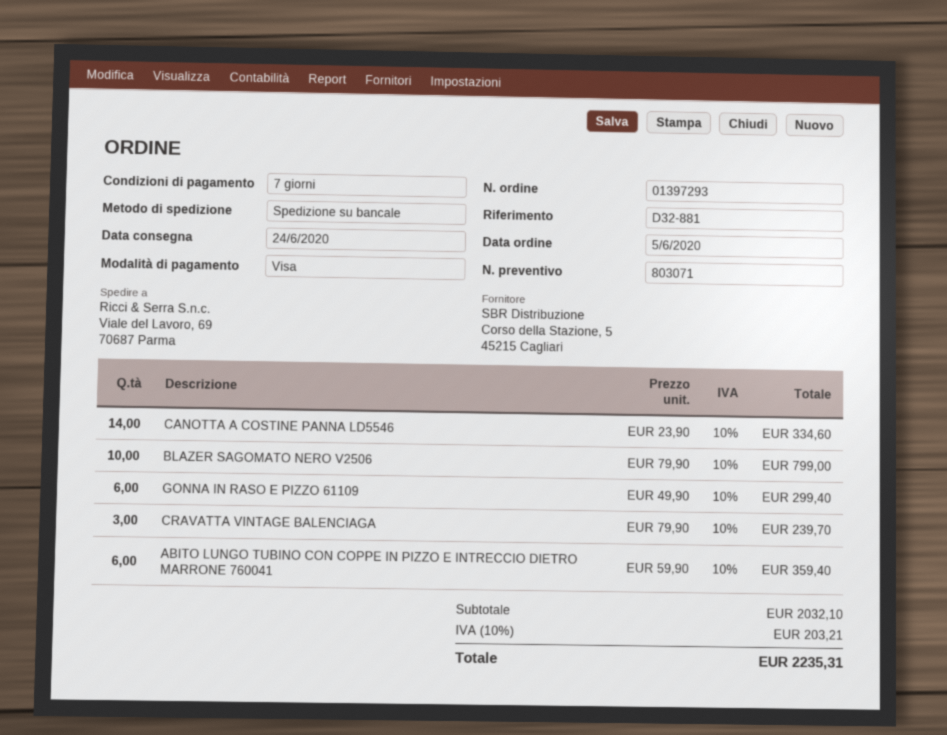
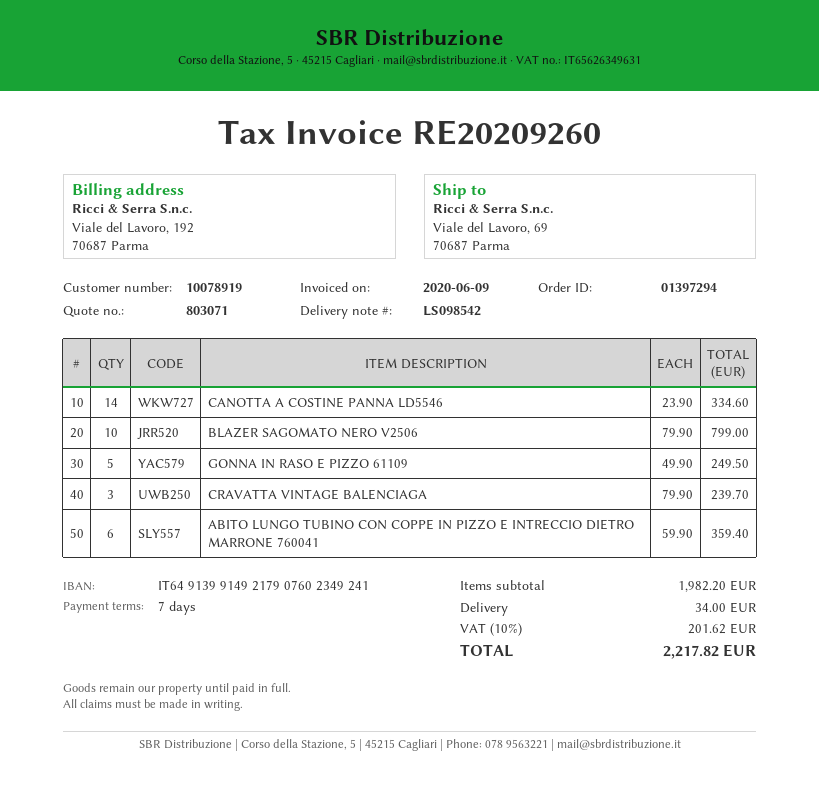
order number: 01397293 -> 01397294
GONNA IN RASO E PIZZO 61109: 6 x 49.90 = 299.40 -> 5 x 49.90 = 249.50
subtotal: 2032.10 -> 1982.20
shipping: none -> 34.00
tax: 10% = 203.21 -> 10% = 201.62
total: 2235.31 -> 2217.82

